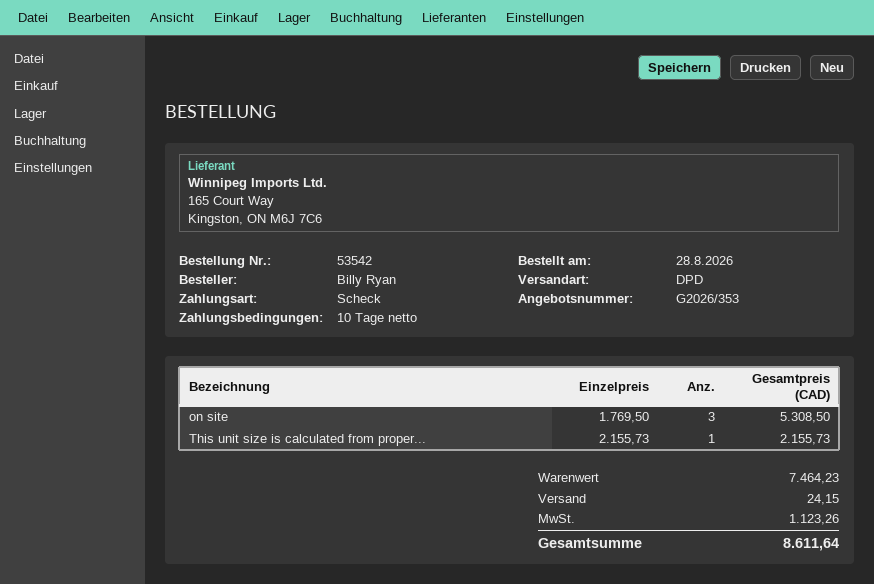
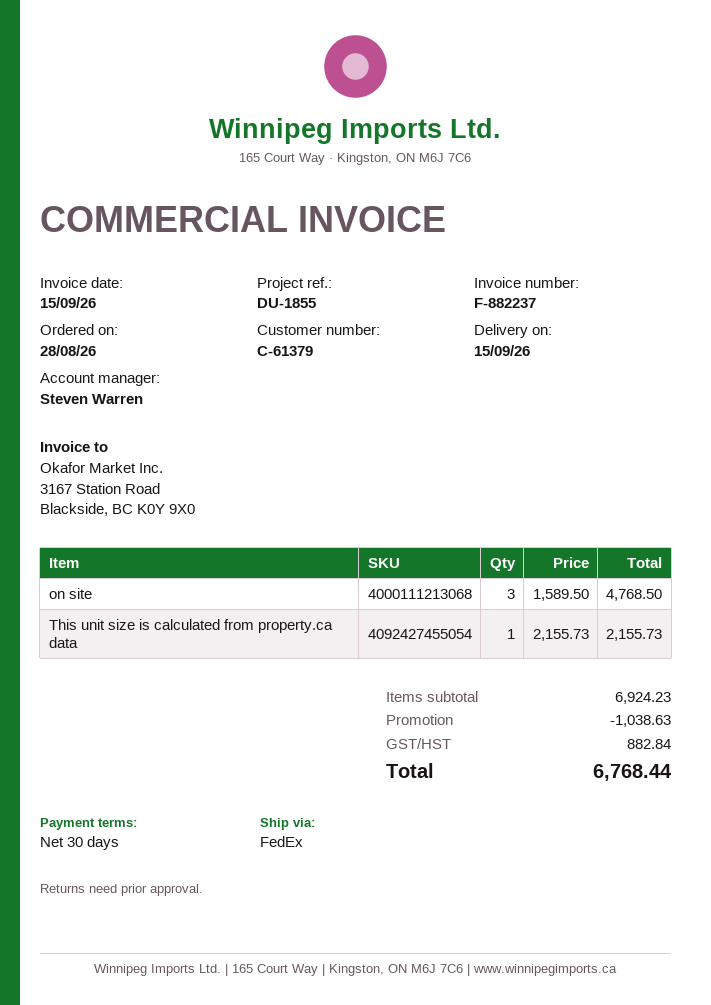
payment terms: 10 days -> 30 days
shipping method: DPD -> FedEx
on site: 3 x 1769.50 = 5308.50 -> 3 x 1589.50 = 4768.50
subtotal: 7464.23 -> 6924.23
discount: none -> 1038.63
shipping: 24.15 -> none
tax: 1123.26 -> 882.84
total: 8611.64 -> 6768.44

